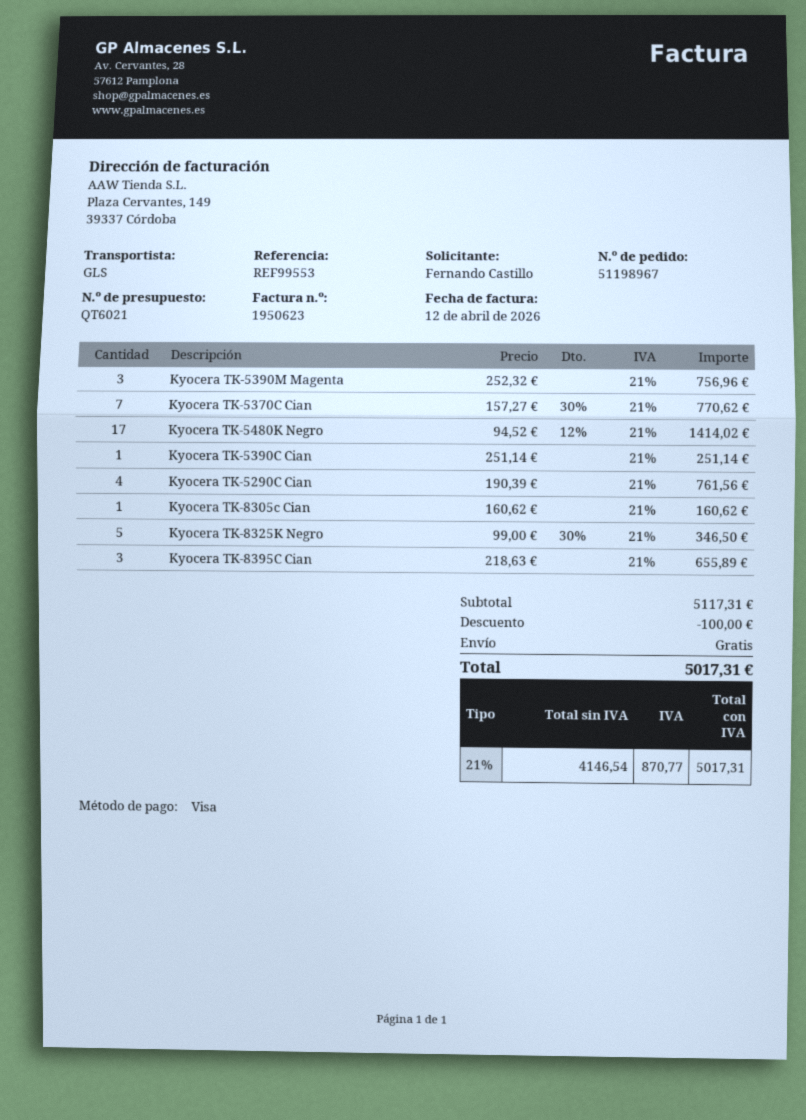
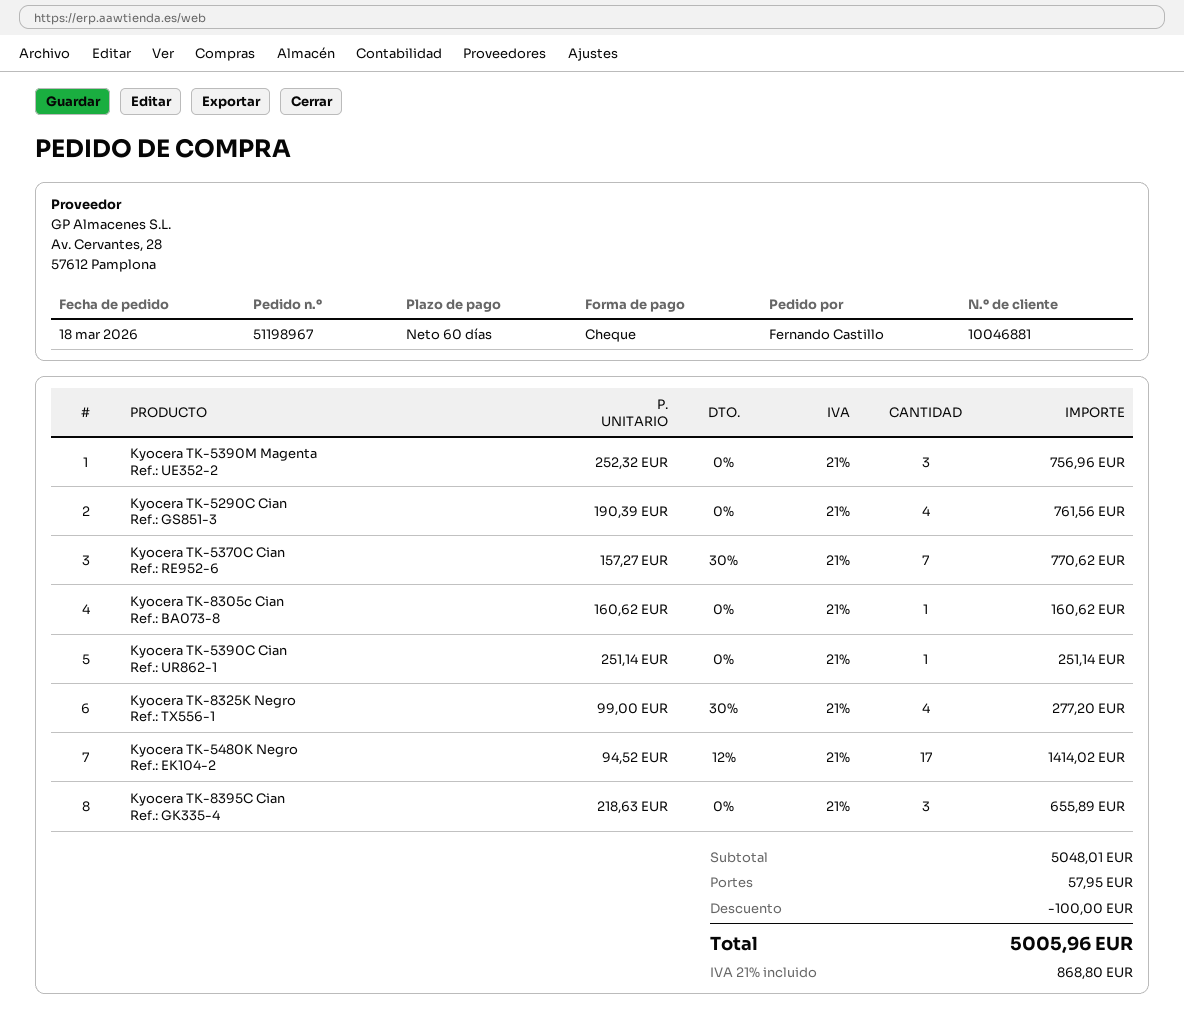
payment method: Visa -> cheque
Kyocera TK-8325K Negro: 5 x 99.00 - 30% = 346.50 -> 4 x 99.00 - 30% = 277.20
subtotal: 5117.31 -> 5048.01
shipping: 0.00 -> 57.95
tax: 21% = 870.77 -> 21% = 868.80
total: 5017.31 -> 5005.96

